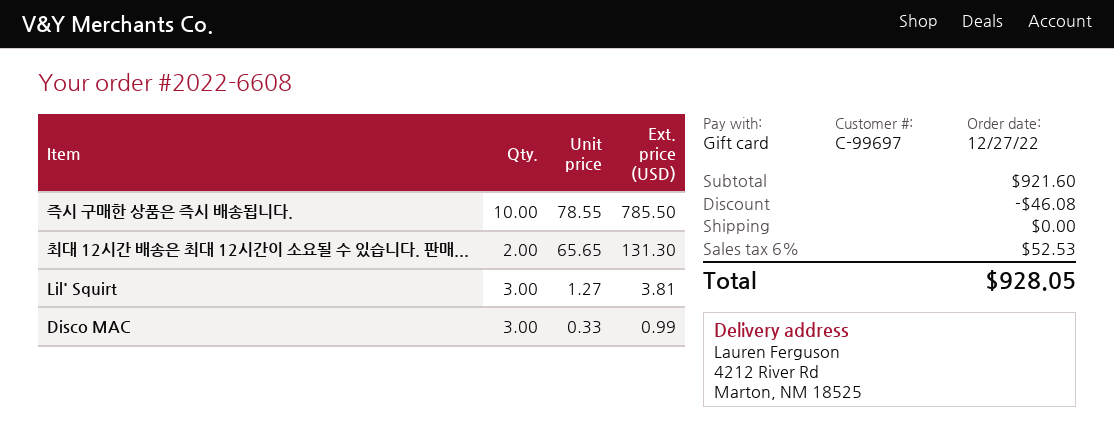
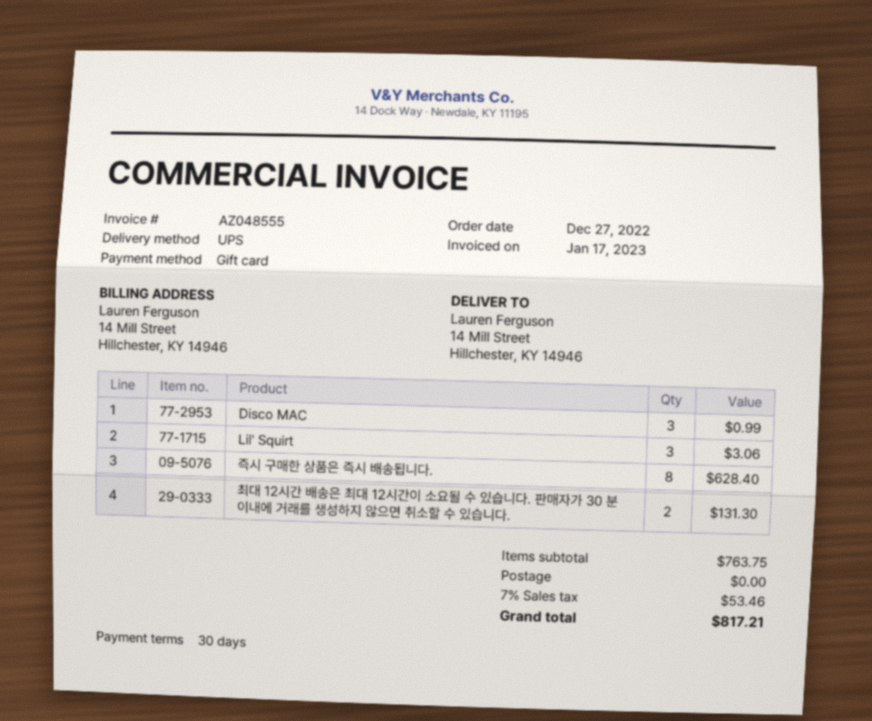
ship to: 4212 River Rd, Marton, NM 18525 -> 14 Mill Street, Hillchester, KY 14946
즉시 구매한 상품은 즉시 배송됩니다.: 10 for 785.50 -> 8 for 628.40
Lil' Squirt: 3 for 3.81 -> 3 for 3.06
subtotal: 921.60 -> 763.75
discount: 46.08 -> none
tax: 6% = 52.53 -> 7% = 53.46
total: 928.05 -> 817.21

